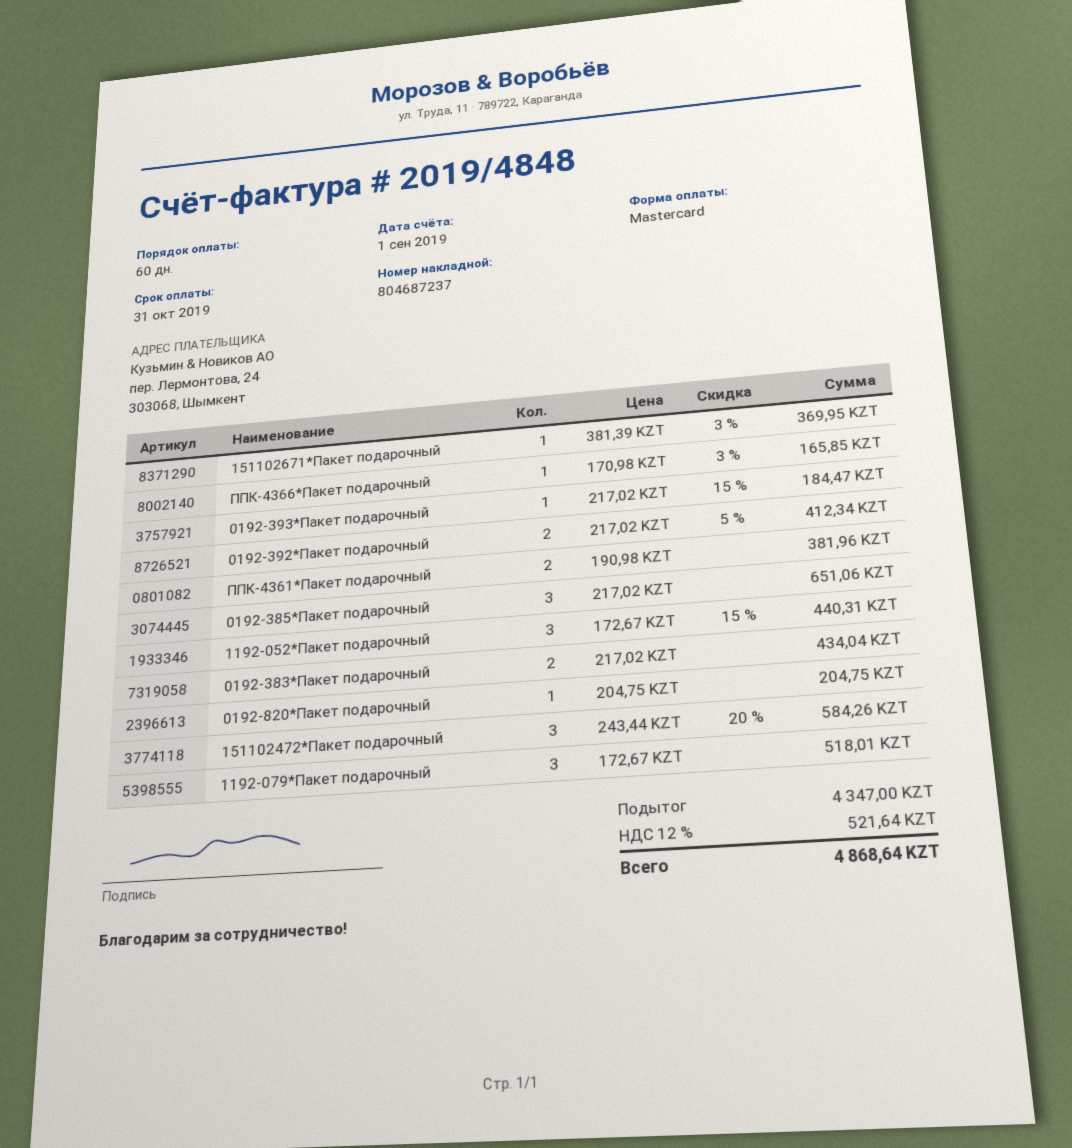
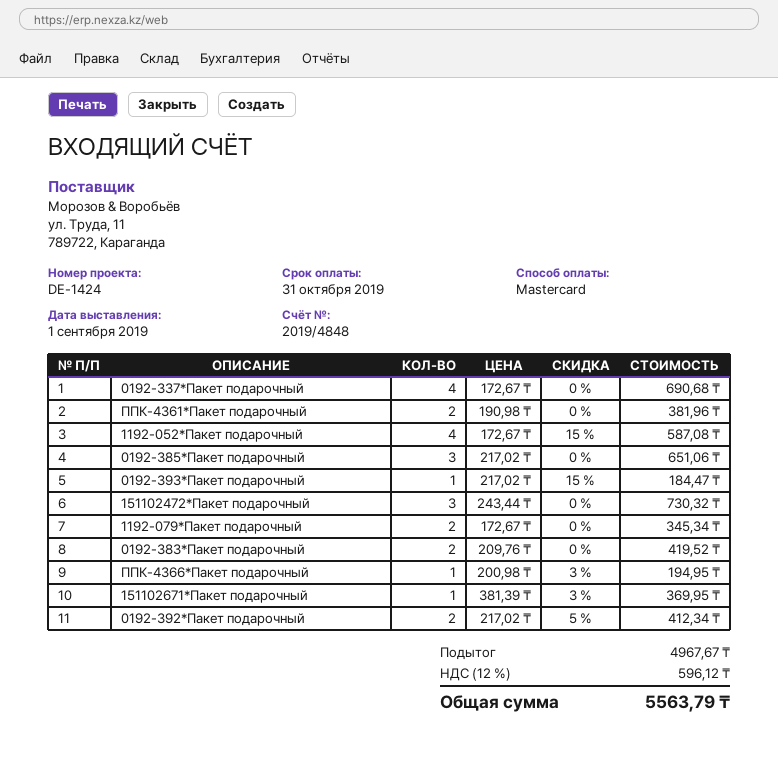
ППК-4366*Пакет подарочный: 1 x 170.98 - 3% = 165.85 -> 1 x 200.98 - 3% = 194.95
1192-052*Пакет подарочный: 3 x 172.67 - 15% = 440.31 -> 4 x 172.67 - 15% = 587.08
0192-383*Пакет подарочный: 2 x 217.02 = 434.04 -> 2 x 209.76 = 419.52
0192-820*Пакет подарочный: 1 x 204.75 = 204.75 -> none
151102472*Пакет подарочный: 3 x 243.44 - 20% = 584.26 -> 3 x 243.44 = 730.32
1192-079*Пакет подарочный: 3 x 172.67 = 518.01 -> 2 x 172.67 = 345.34
0192-337*Пакет подарочный: none -> 4 x 172.67 = 690.68
subtotal: 4347.00 -> 4967.67
tax: 12% = 521.64 -> 12% = 596.12
total: 4868.64 -> 5563.79

